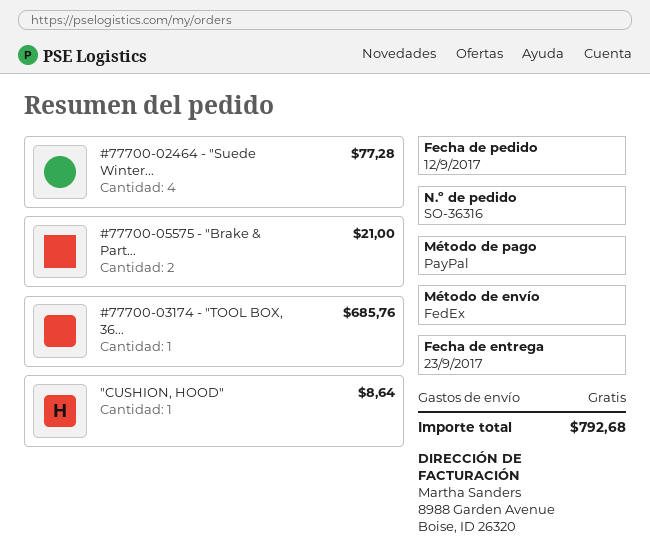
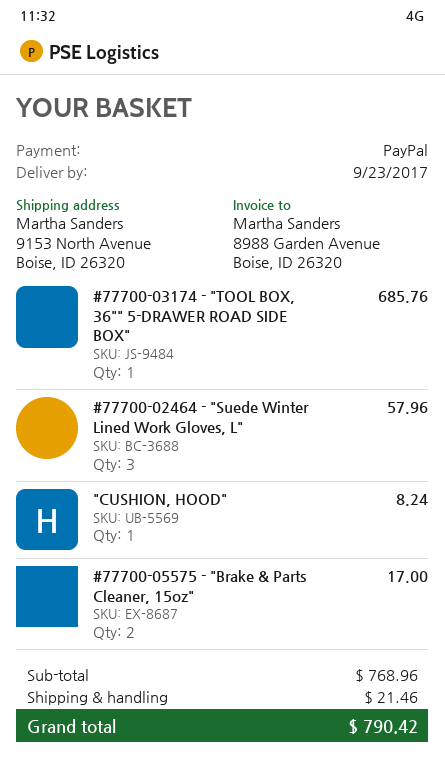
#77700-02464 - "Suede Winter...: 4 for 77.28 -> 3 for 57.96
#77700-05575 - "Brake & Part...: 2 for 21.00 -> 2 for 17.00
"CUSHION, HOOD": 1 for 8.64 -> 1 for 8.24
shipping: 0.00 -> 21.46
total: 792.68 -> 790.42

